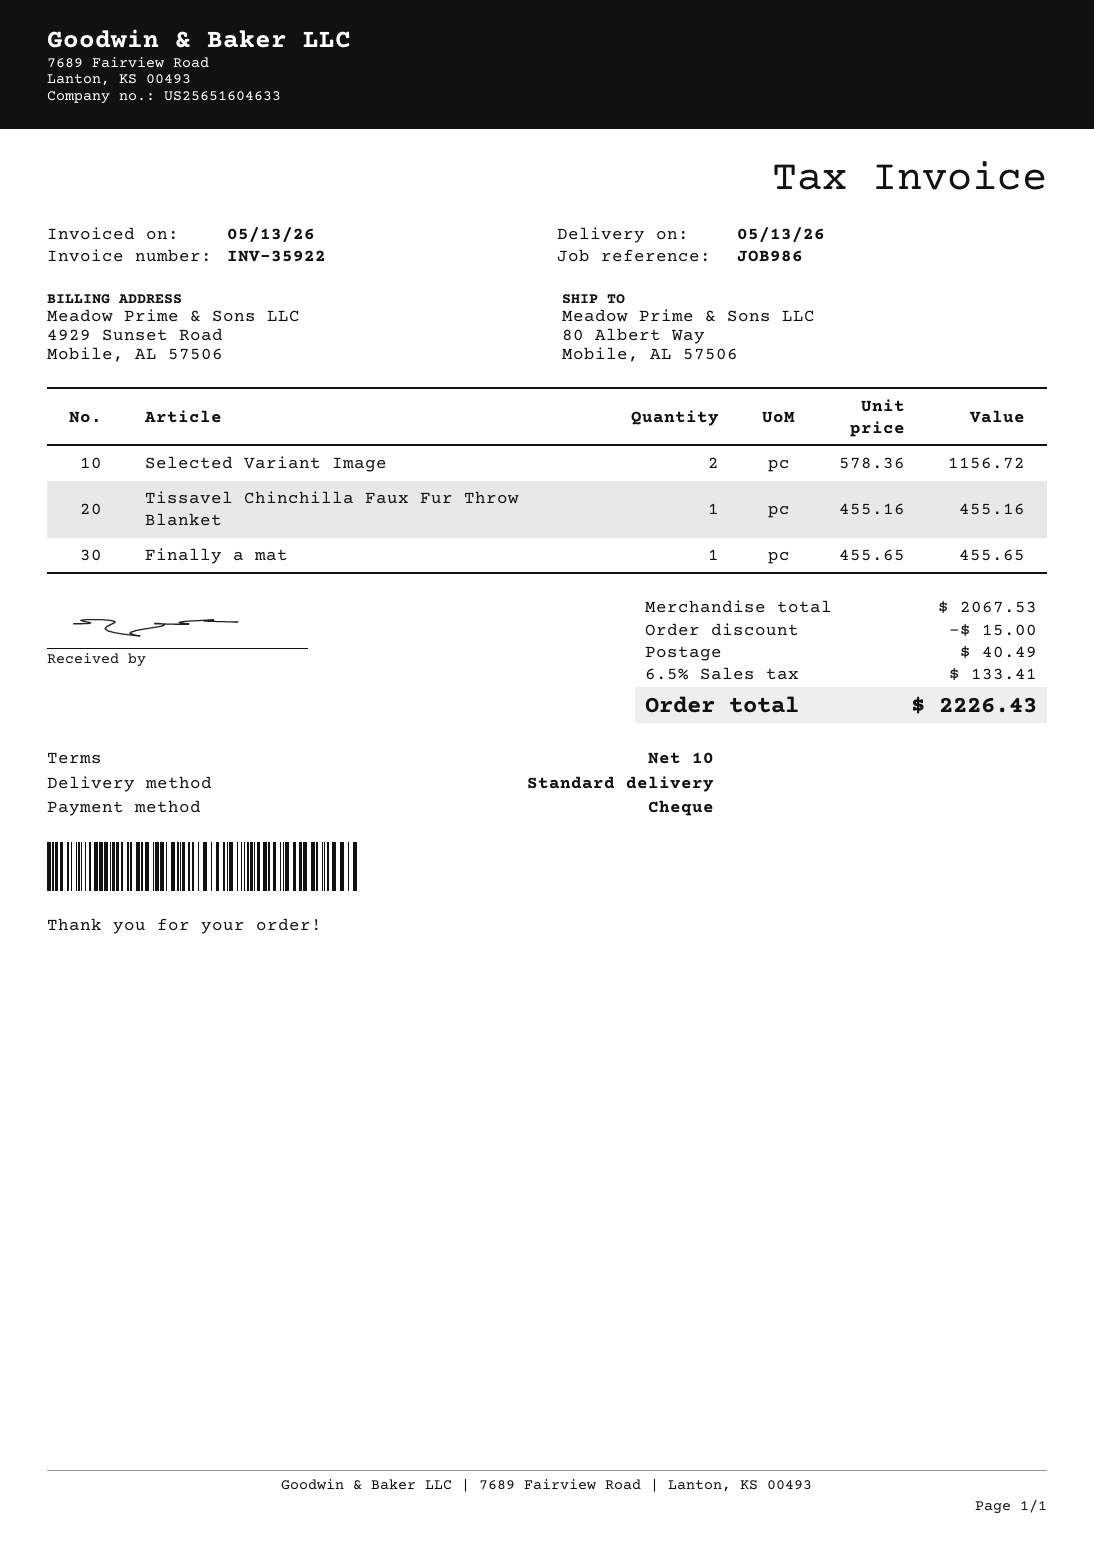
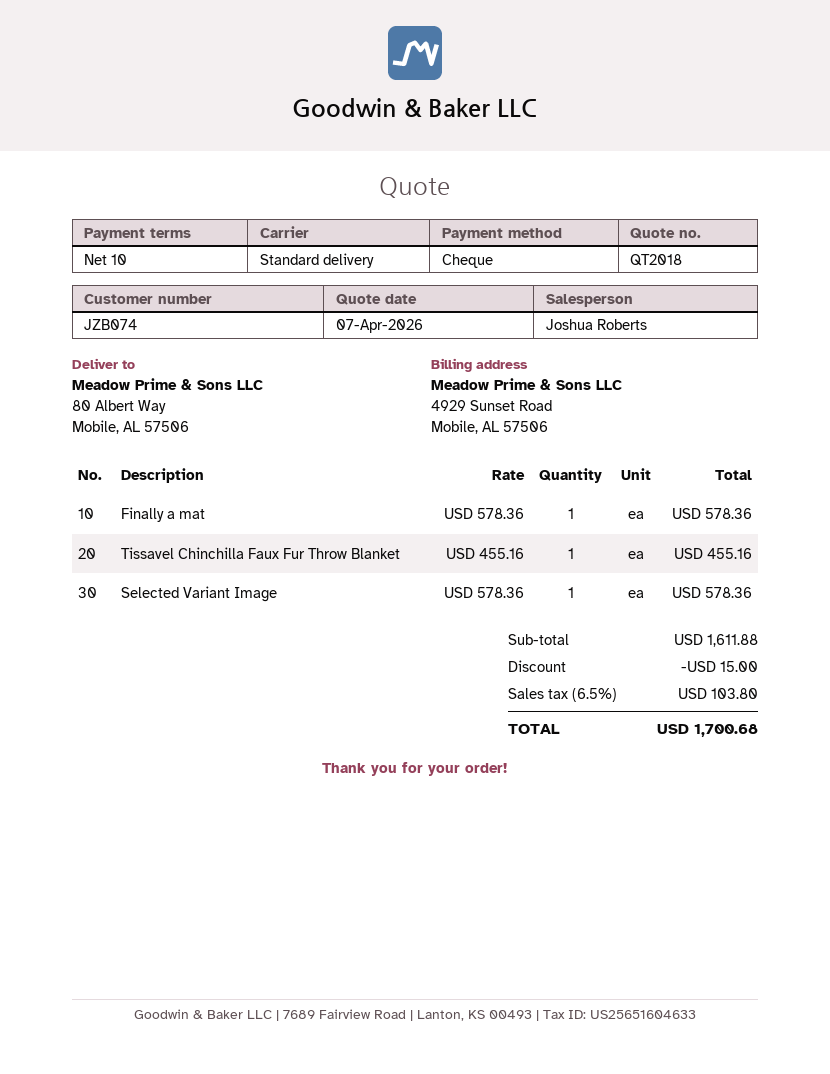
Selected Variant Image: 2 x 578.36 = 1156.72 -> 1 x 578.36 = 578.36
Finally a mat: 1 x 455.65 = 455.65 -> 1 x 578.36 = 578.36
subtotal: 2067.53 -> 1611.88
shipping: 40.49 -> none
tax: 6.5% = 133.41 -> 6.5% = 103.80
total: 2226.43 -> 1700.68

